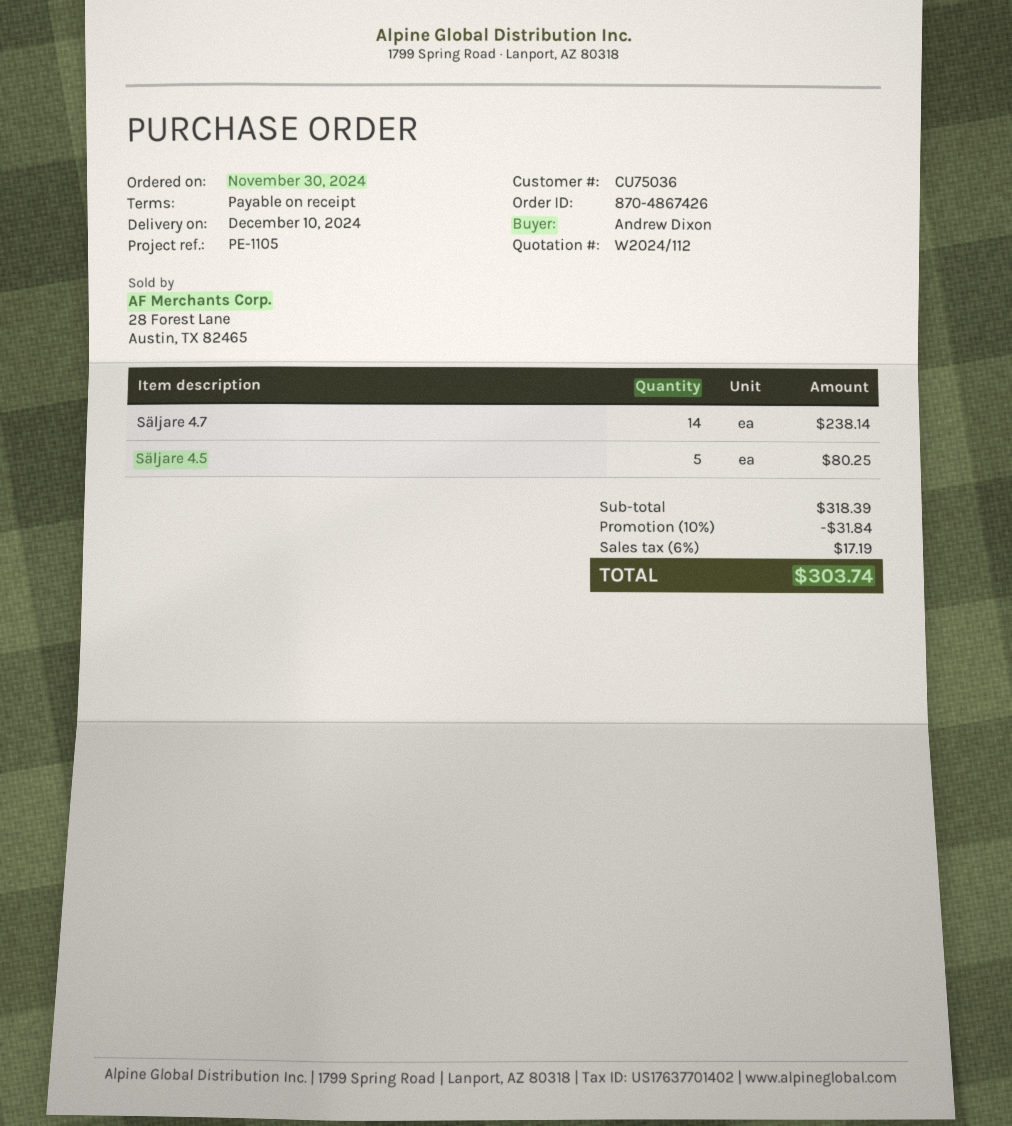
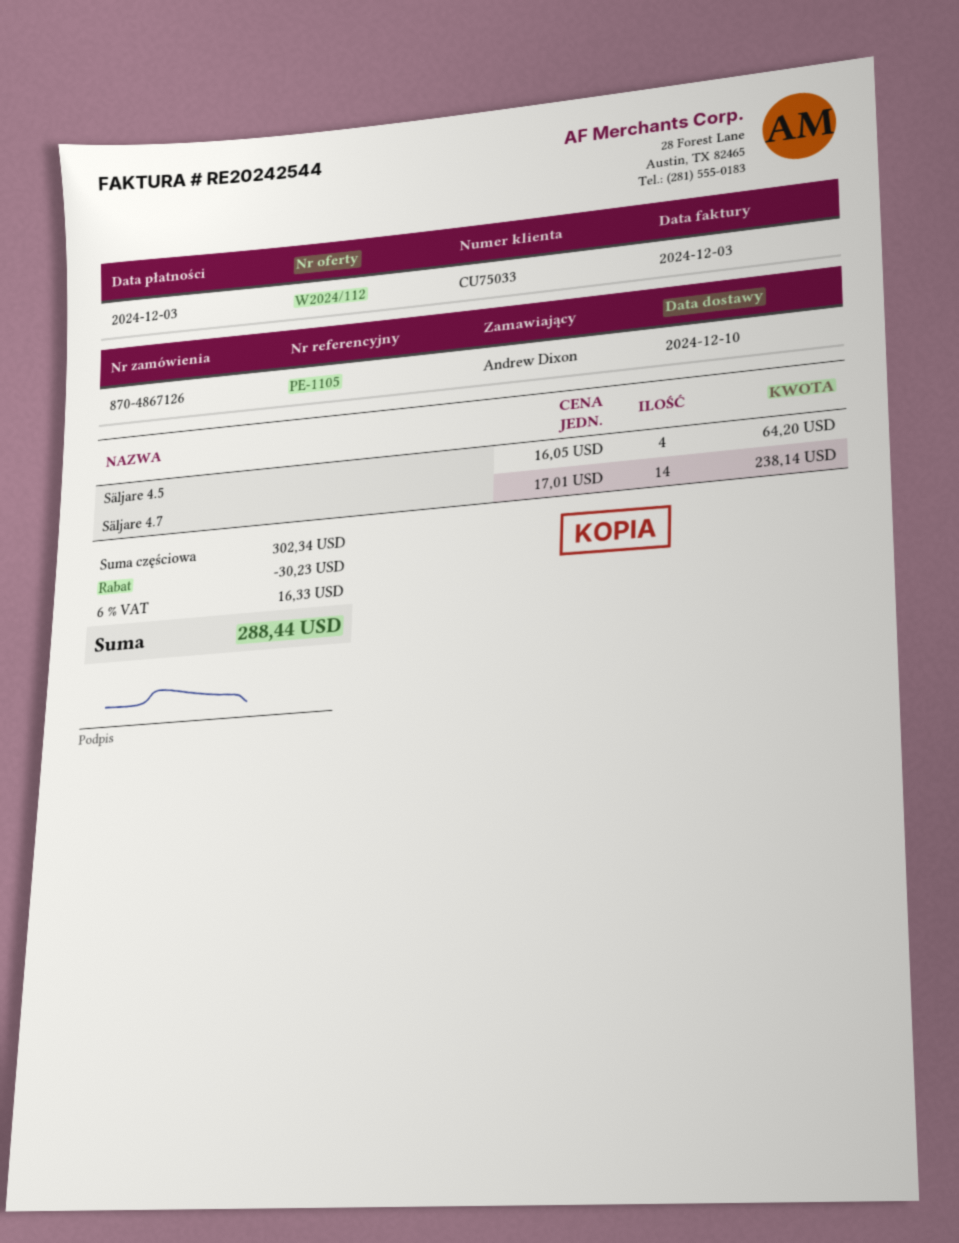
order number: 870-4867426 -> 870-4867126
customer number: CU75036 -> CU75033
Säljare 4.5: 5 for 80.25 -> 4 for 64.20
subtotal: 318.39 -> 302.34
discount: 31.84 -> 30.23
tax: 6% = 17.19 -> 6% = 16.33
total: 303.74 -> 288.44

